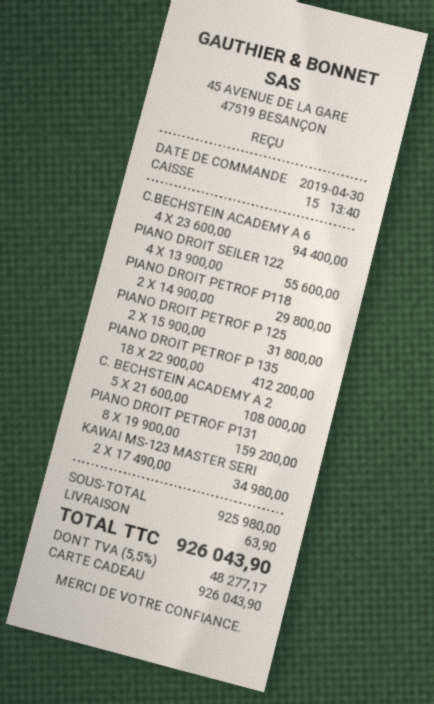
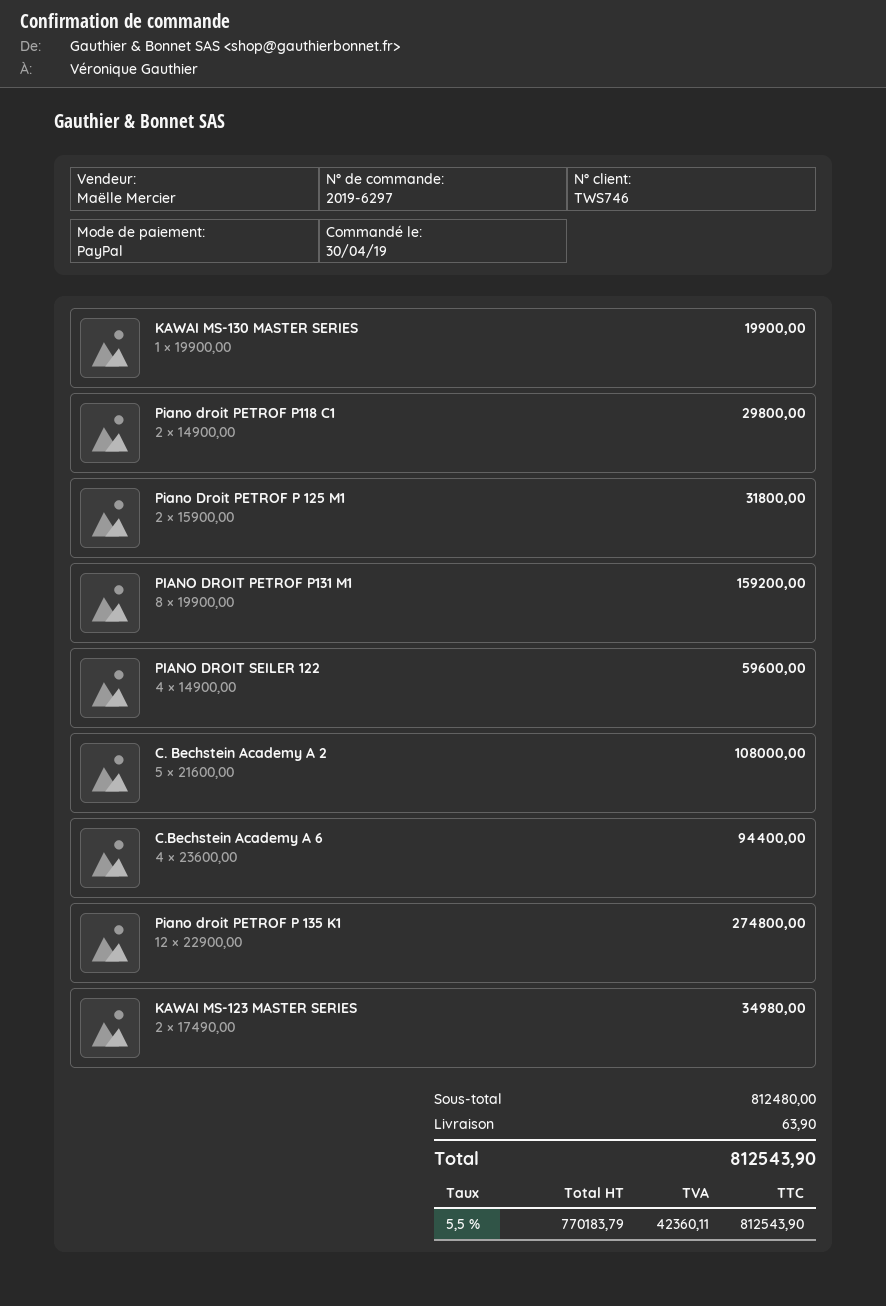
payment method: gift card -> PayPal
PIANO DROIT SEILER 122: 4 x 13900.00 = 55600.00 -> 4 x 14900.00 = 59600.00
PIANO DROIT PETROF P 135: 18 x 22900.00 = 412200.00 -> 12 x 22900.00 = 274800.00
KAWAI MS-130 MASTER SERIES: none -> 1 x 19900.00 = 19900.00
subtotal: 925980.00 -> 812480.00
tax: 5.5% = 48277.17 -> 5.5% = 42360.11
total: 926043.90 -> 812543.90

